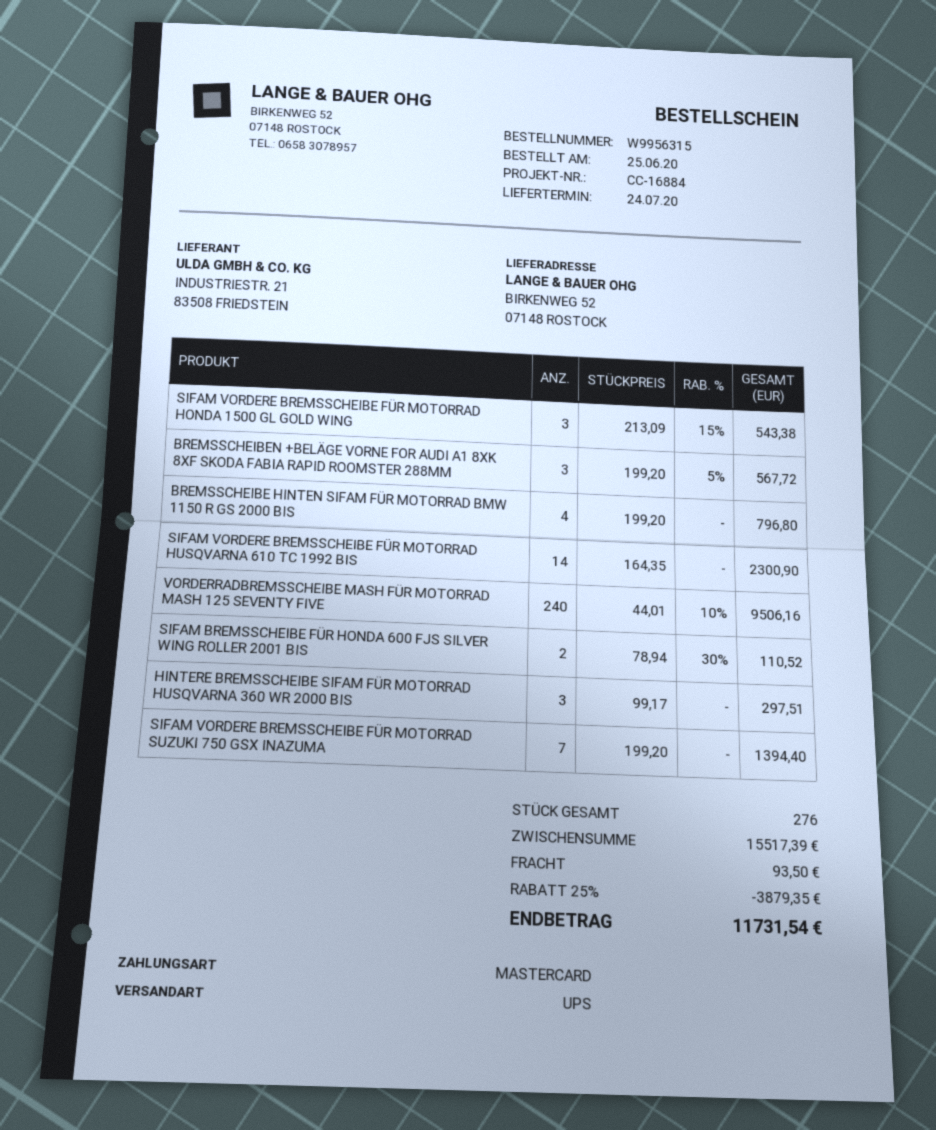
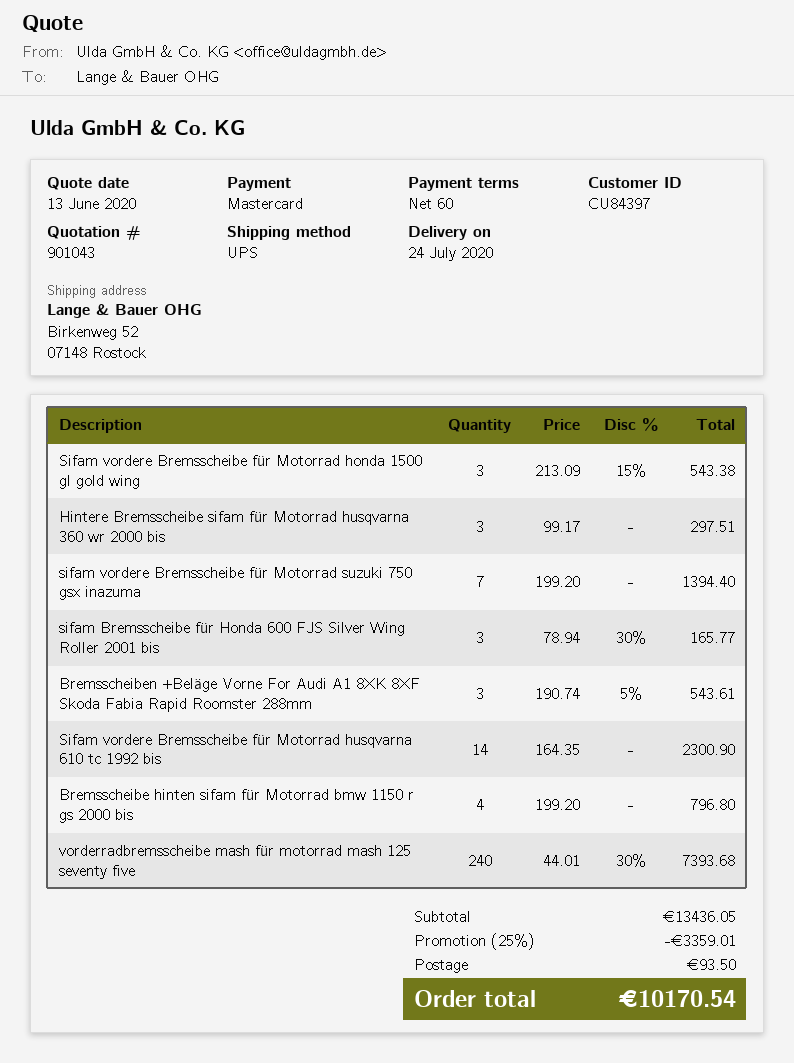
BREMSSCHEIBEN +BELÄGE VORNE FOR AUDI A1 8XK 8XF SKODA FABIA RAPID ROOMSTER 288MM: 3 x 199.20 - 5% = 567.72 -> 3 x 190.74 - 5% = 543.61
VORDERRADBREMSSCHEIBE MASH FÜR MOTORRAD MASH 125 SEVENTY FIVE: 240 x 44.01 - 10% = 9506.16 -> 240 x 44.01 - 30% = 7393.68
SIFAM BREMSSCHEIBE FÜR HONDA 600 FJS SILVER WING ROLLER 2001 BIS: 2 x 78.94 - 30% = 110.52 -> 3 x 78.94 - 30% = 165.77
subtotal: 15517.39 -> 13436.05
discount: 25% = 3879.35 -> 25% = 3359.01
total: 11731.54 -> 10170.54

